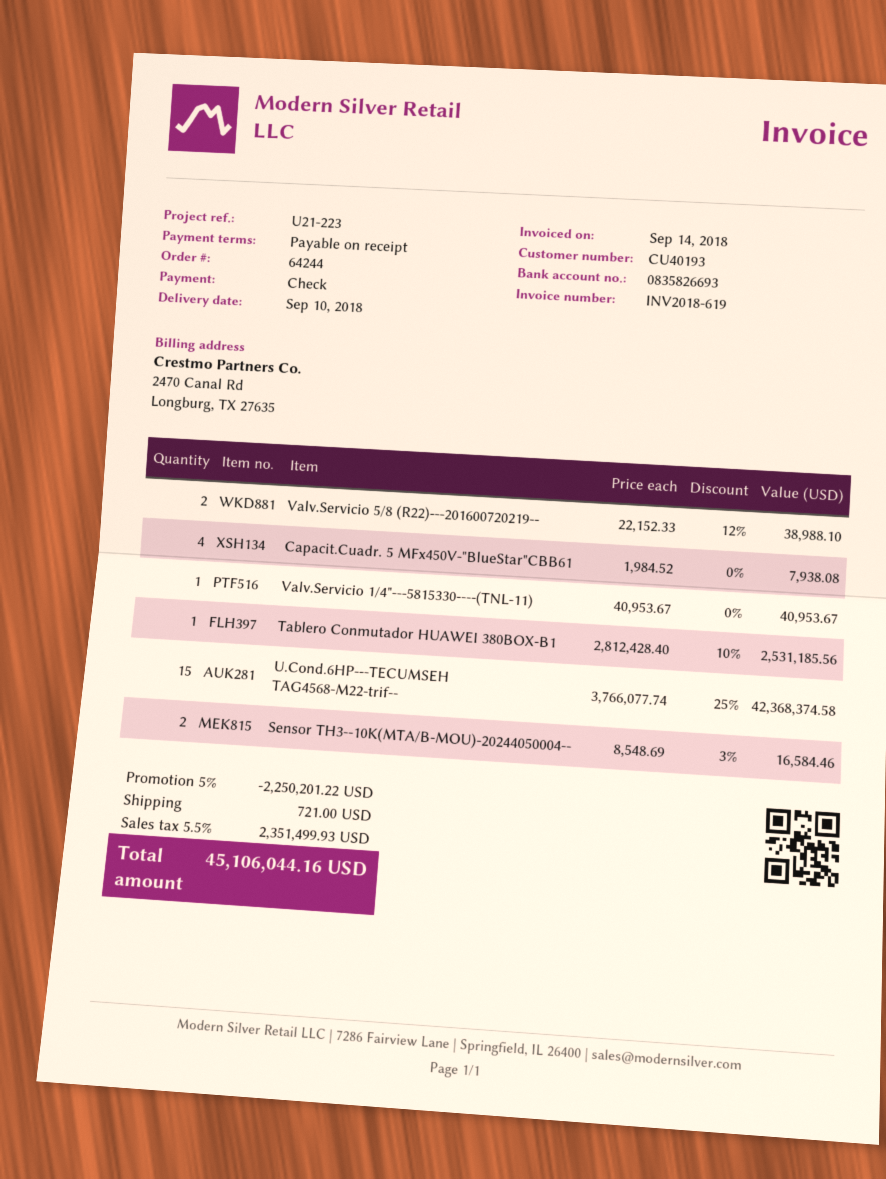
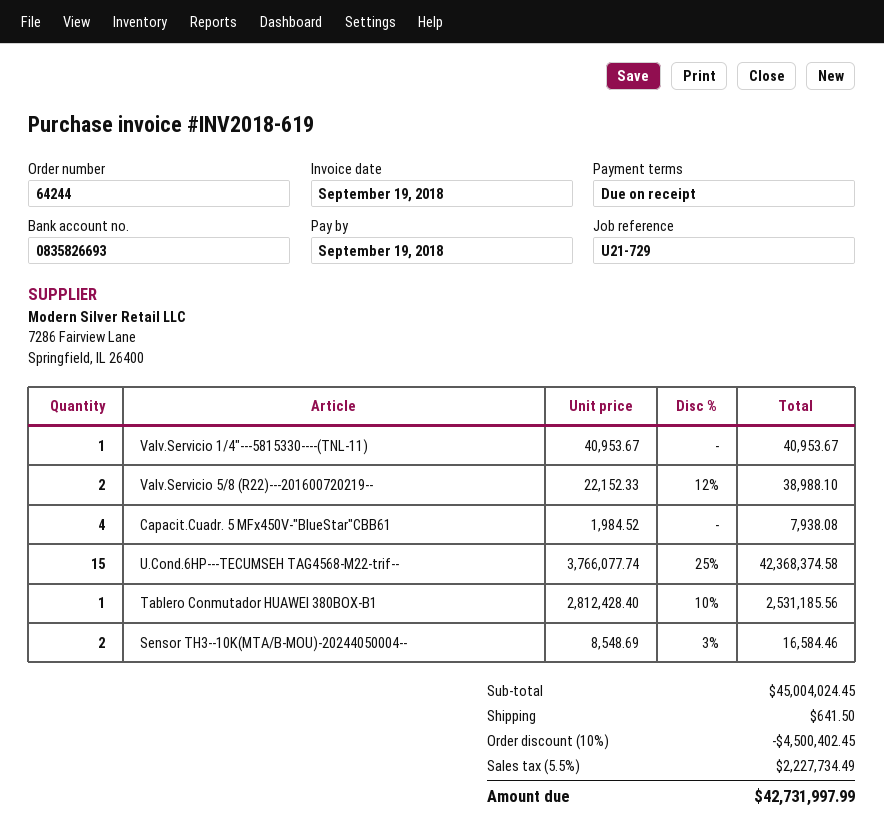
invoice date: 2018-09-14 -> 2018-09-19
reference: U21-223 -> U21-729
discount: 5% = 2250201.22 -> 10% = 4500402.45
shipping: 721.00 -> 641.50
tax: 5.5% = 2351499.93 -> 5.5% = 2227734.49
total: 45106044.16 -> 42731997.99

